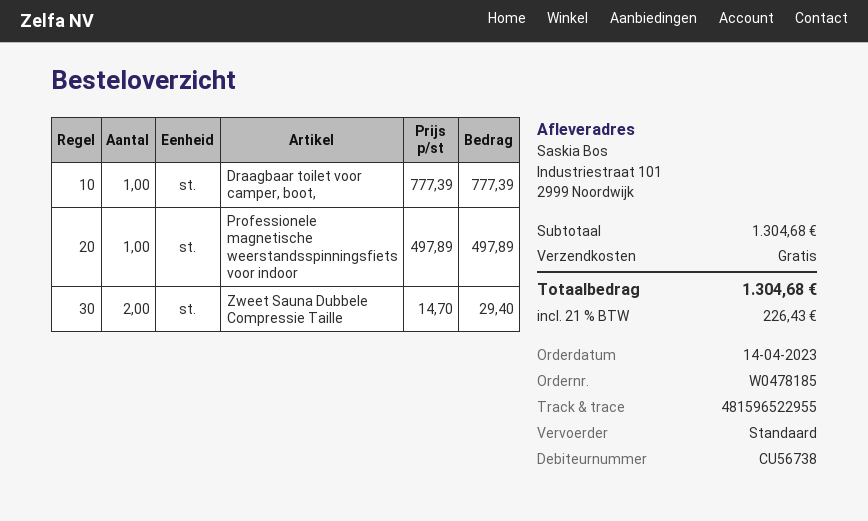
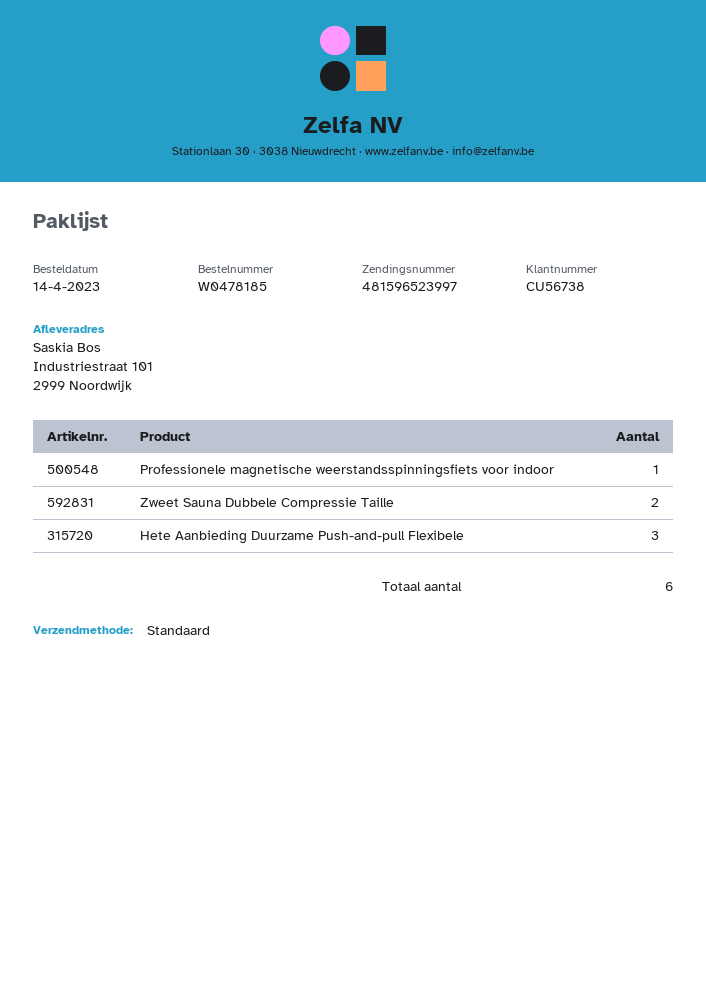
tracking number: 481596522955 -> 481596523997
Draagbaar toilet voor camper, boot,: 1 -> none
Hete Aanbieding Duurzame Push-and-pull Flexibele: none -> 3

